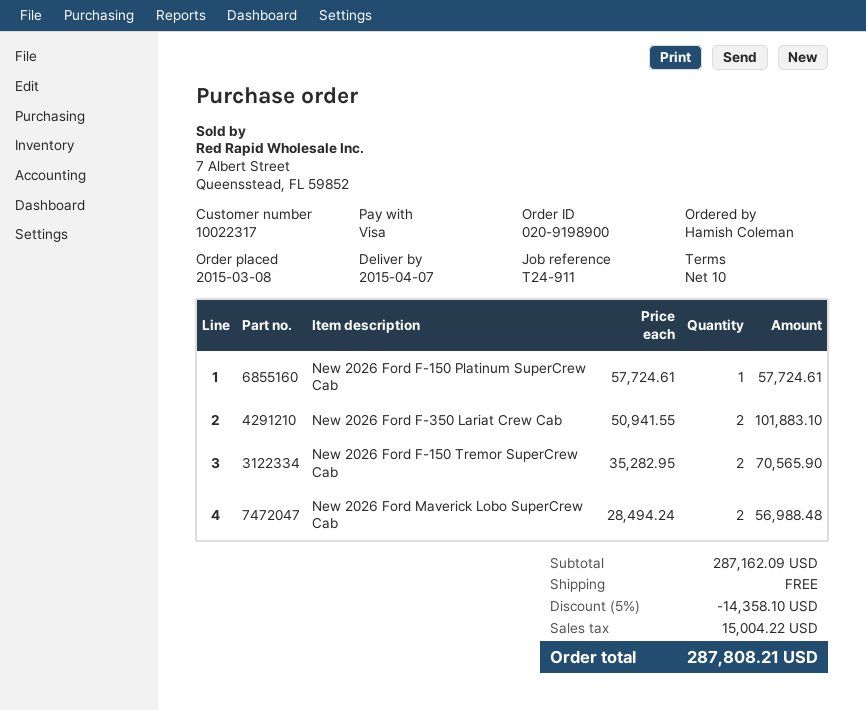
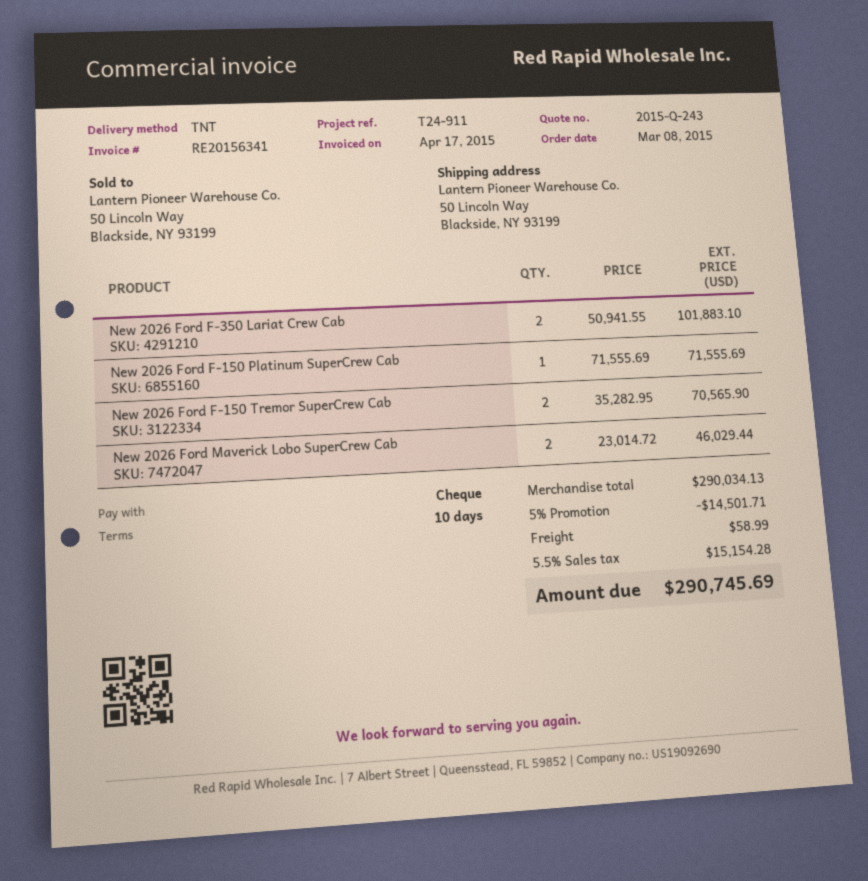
payment method: Visa -> cheque
New 2026 Ford F-150 Platinum SuperCrew Cab: 1 x 57724.61 = 57724.61 -> 1 x 71555.69 = 71555.69
New 2026 Ford Maverick Lobo SuperCrew Cab: 2 x 28494.24 = 56988.48 -> 2 x 23014.72 = 46029.44
subtotal: 287162.09 -> 290034.13
discount: 5% = 14358.10 -> 5% = 14501.71
shipping: 0.00 -> 58.99
tax: 15004.22 -> 15154.28
total: 287808.21 -> 290745.69

